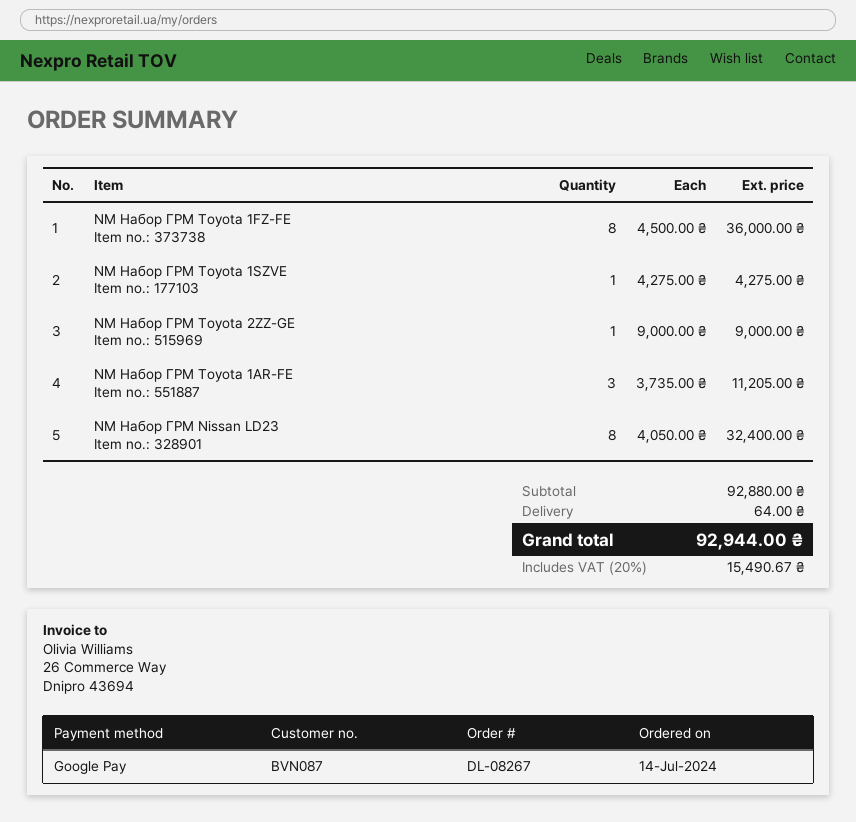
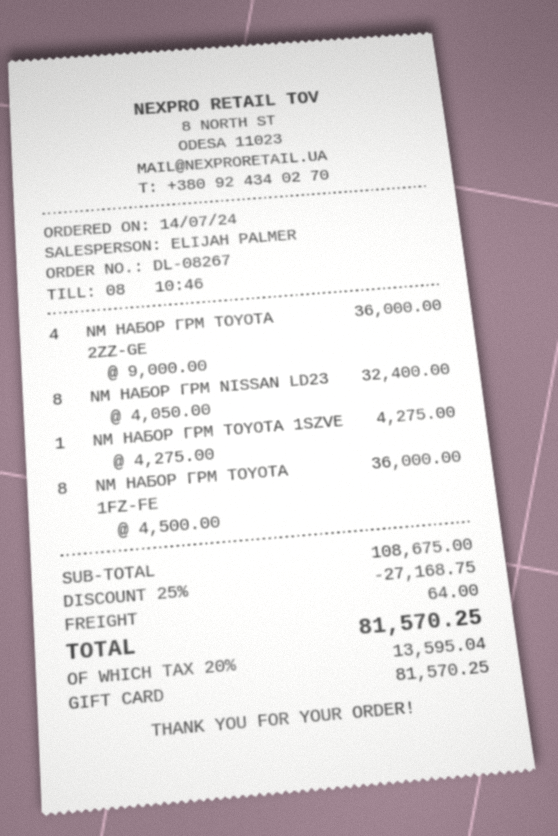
payment method: Google Pay -> gift card
NM Набор ГРМ Toyota 2ZZ-GE: 1 x 9000.00 = 9000.00 -> 4 x 9000.00 = 36000.00
NM Набор ГРМ Toyota 1AR-FE: 3 x 3735.00 = 11205.00 -> none
subtotal: 92880.00 -> 108675.00
discount: none -> 25% = 27168.75
tax: 20% = 15490.67 -> 20% = 13595.04
total: 92944.00 -> 81570.25

